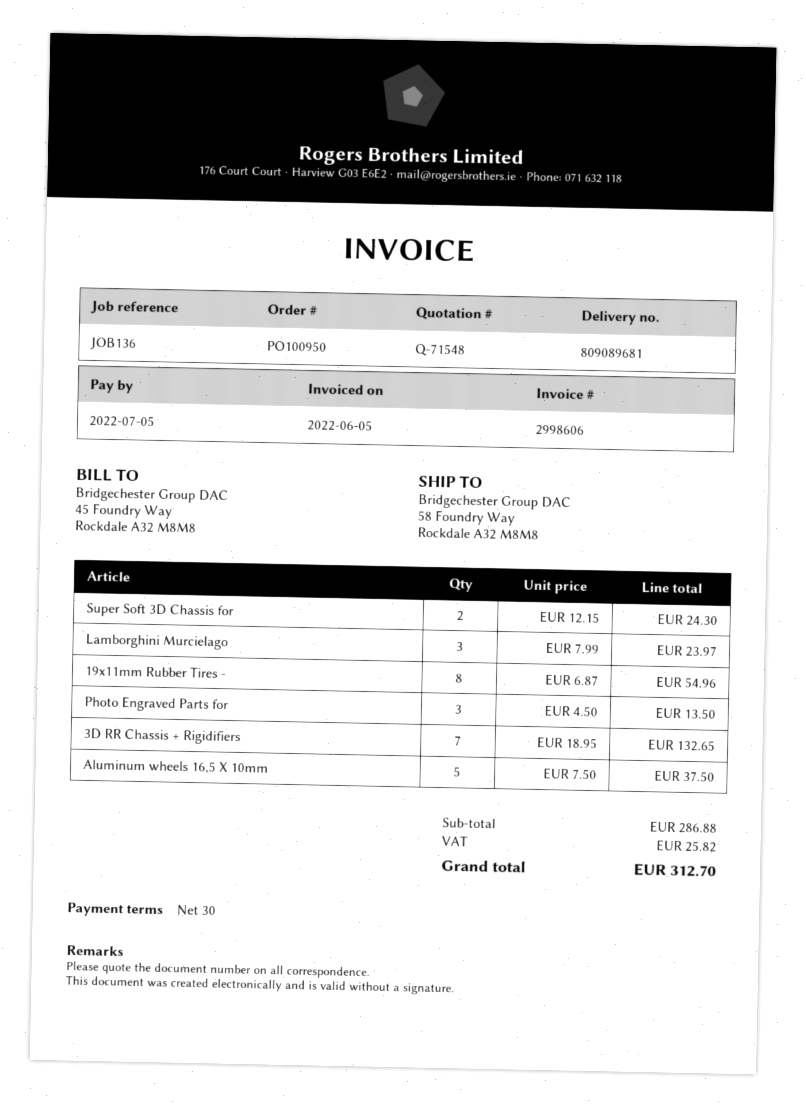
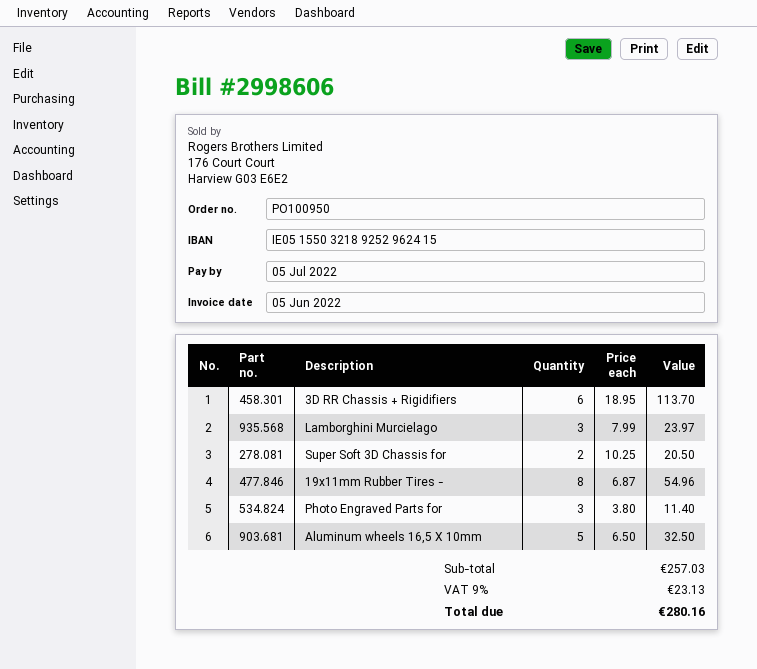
Super Soft 3D Chassis for: 2 x 12.15 = 24.30 -> 2 x 10.25 = 20.50
Photo Engraved Parts for: 3 x 4.50 = 13.50 -> 3 x 3.80 = 11.40
3D RR Chassis + Rigidifiers: 7 x 18.95 = 132.65 -> 6 x 18.95 = 113.70
Aluminum wheels 16,5 X 10mm: 5 x 7.50 = 37.50 -> 5 x 6.50 = 32.50
subtotal: 286.88 -> 257.03
tax: 25.82 -> 23.13
total: 312.70 -> 280.16

